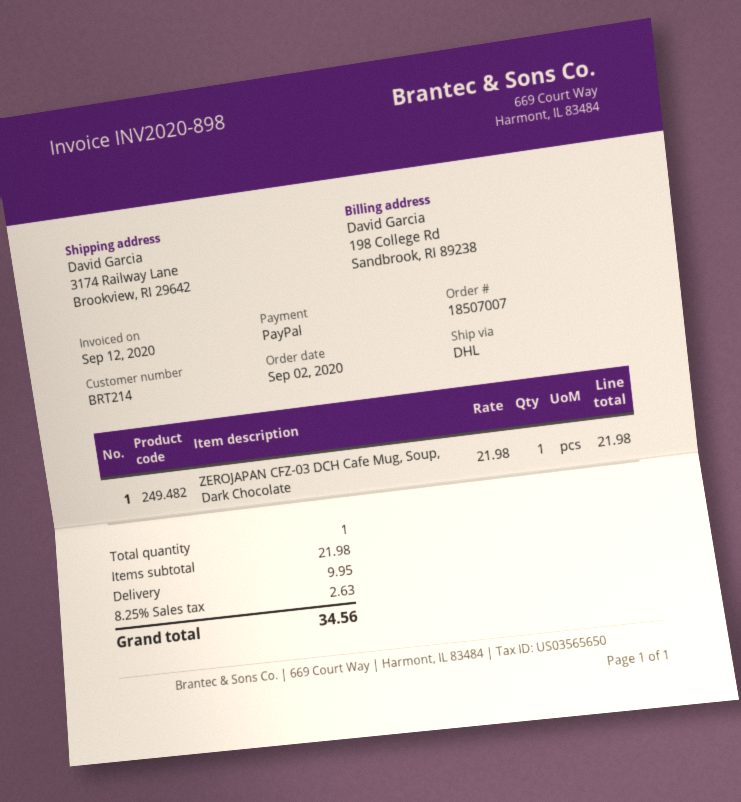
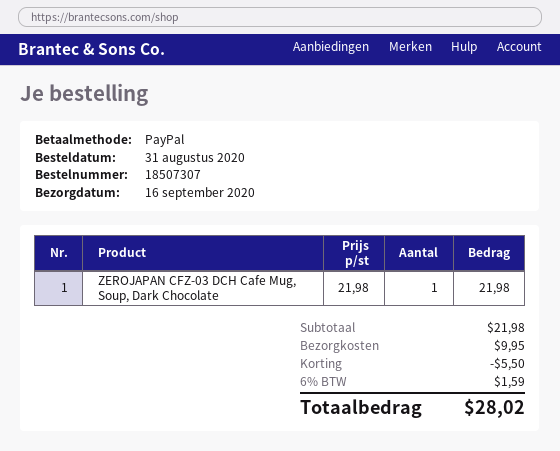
order number: 18507007 -> 18507307
order date: 2020-09-02 -> 2020-08-31
discount: none -> 5.50
tax: 8.25% = 2.63 -> 6% = 1.59
total: 34.56 -> 28.02

